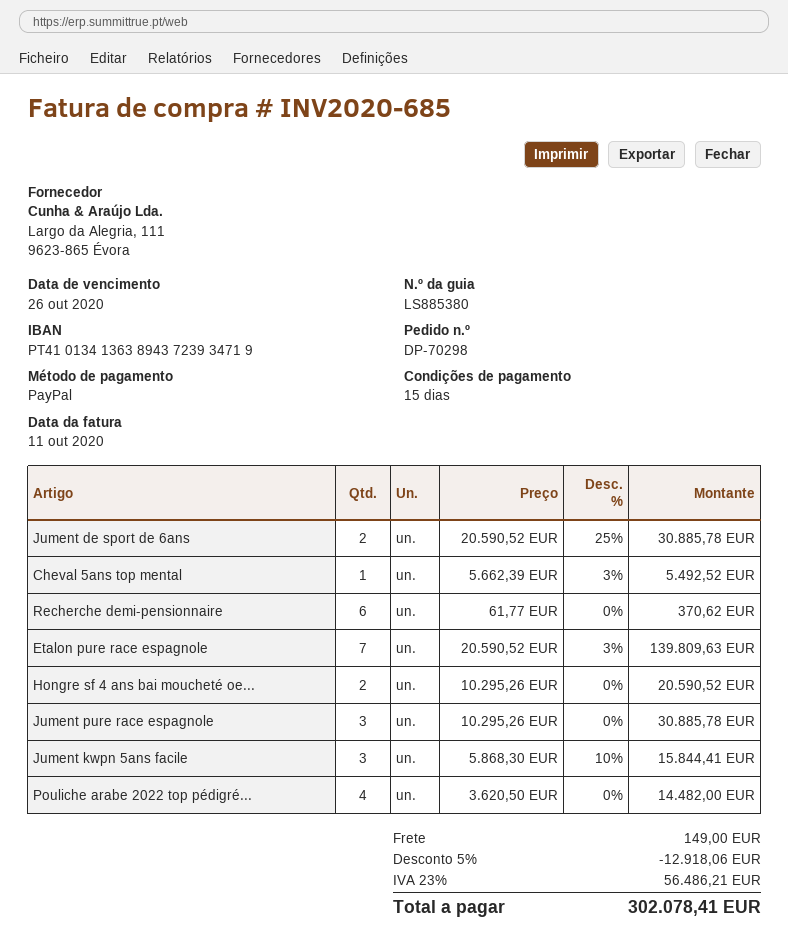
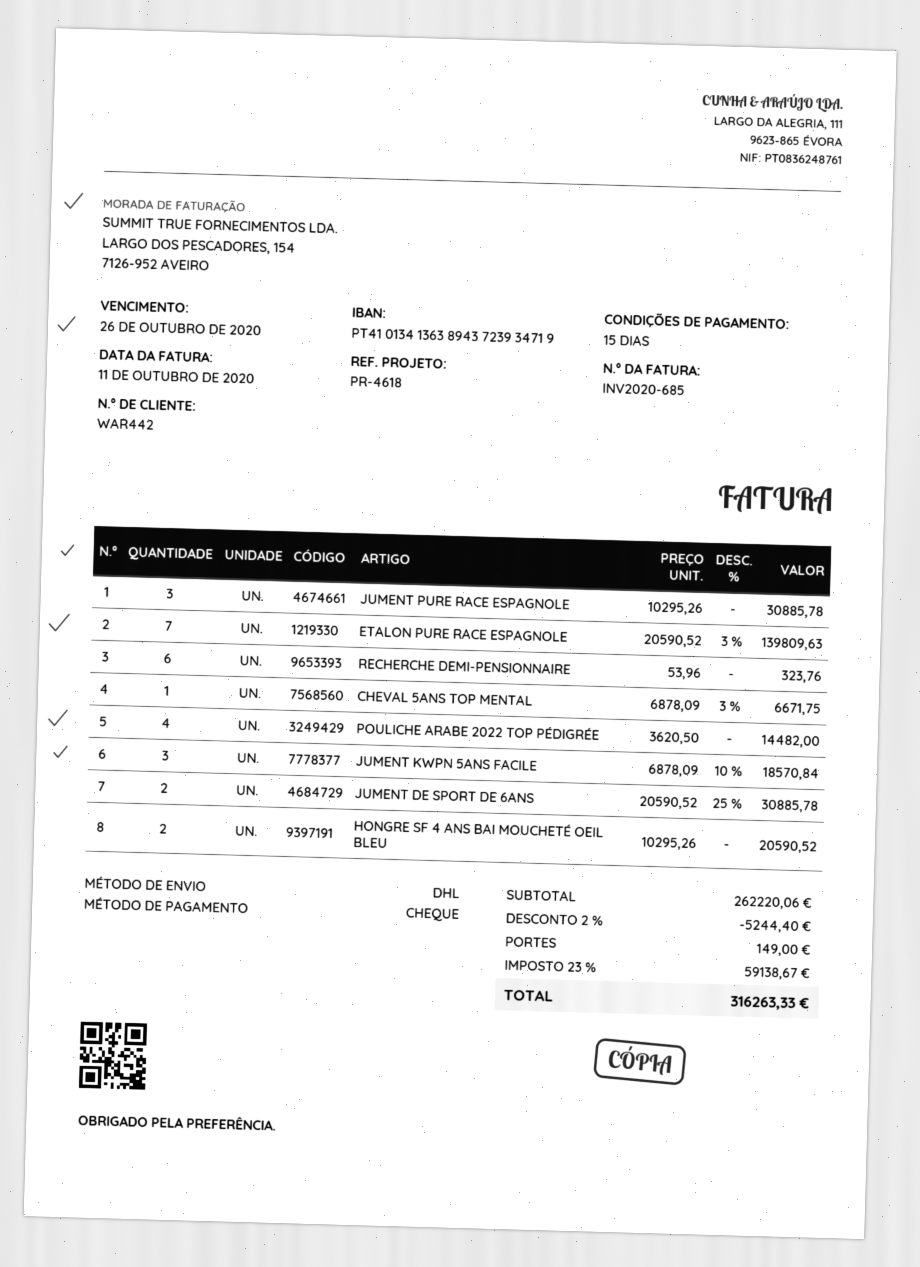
payment method: PayPal -> cheque
Cheval 5ans top mental: 1 x 5662.39 - 3% = 5492.52 -> 1 x 6878.09 - 3% = 6671.75
Recherche demi-pensionnaire: 6 x 61.77 = 370.62 -> 6 x 53.96 = 323.76
Jument kwpn 5ans facile: 3 x 5868.30 - 10% = 15844.41 -> 3 x 6878.09 - 10% = 18570.84
discount: 5% = 12918.06 -> 2% = 5244.40
tax: 23% = 56486.21 -> 23% = 59138.67
total: 302078.41 -> 316263.33

